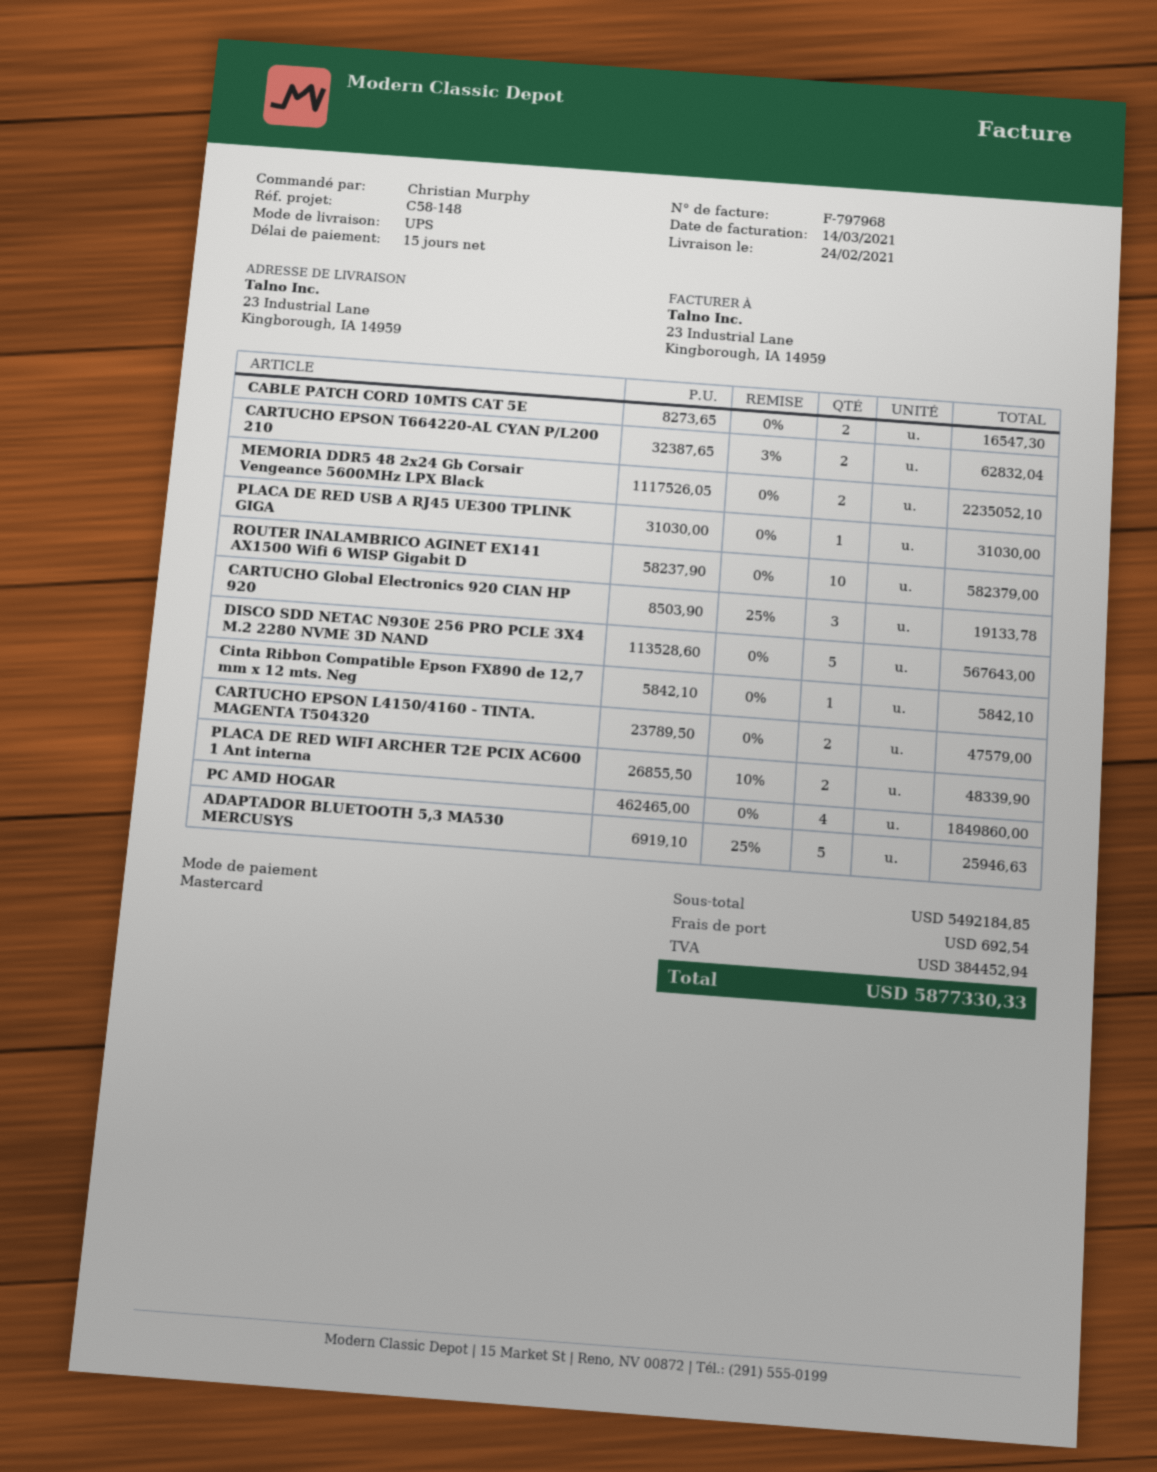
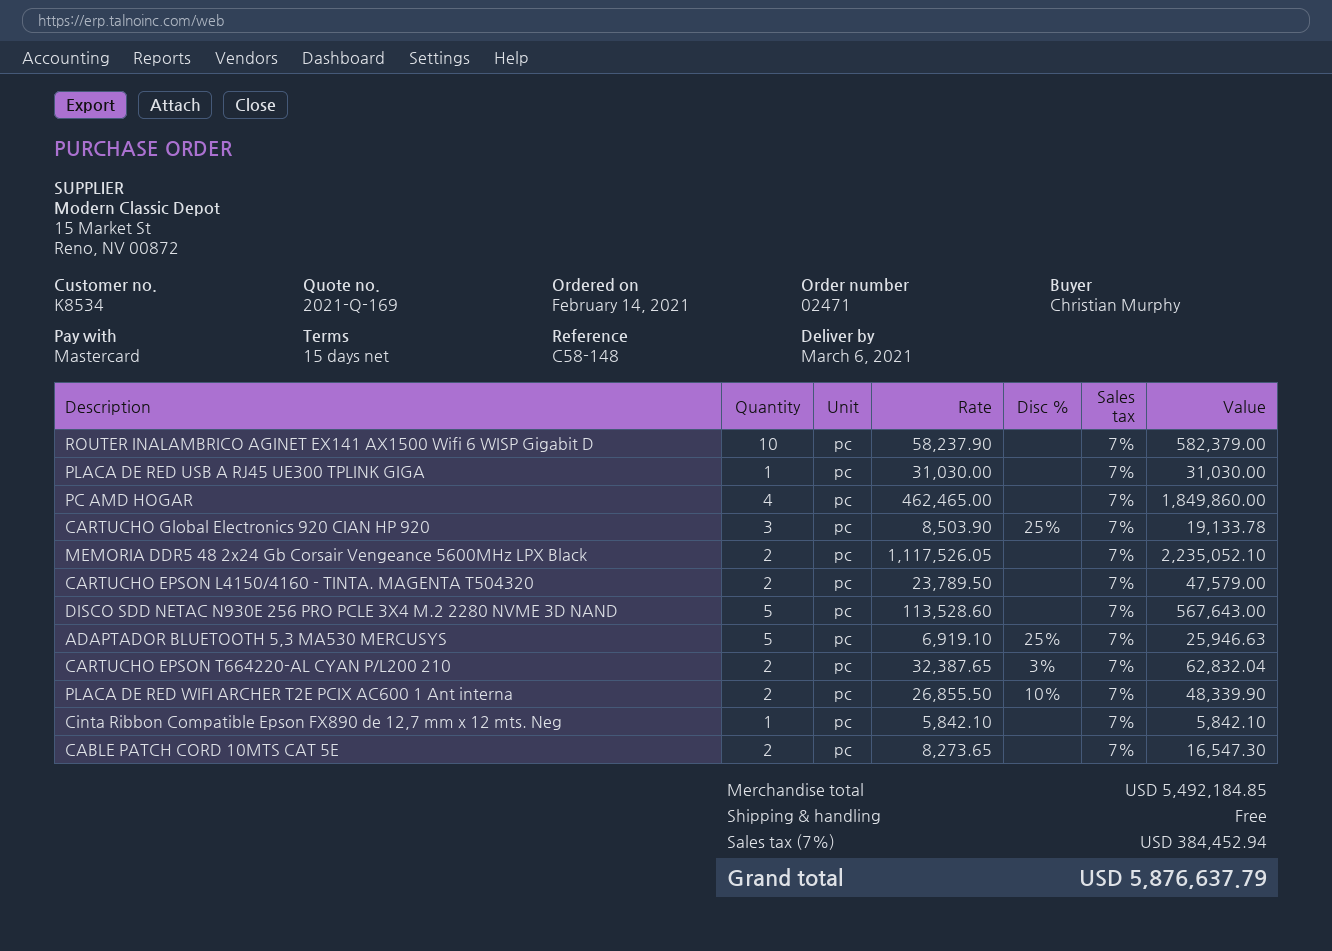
delivery date: 2021-02-24 -> 2021-03-06
shipping: 692.54 -> 0.00
total: 5877330.33 -> 5876637.79

